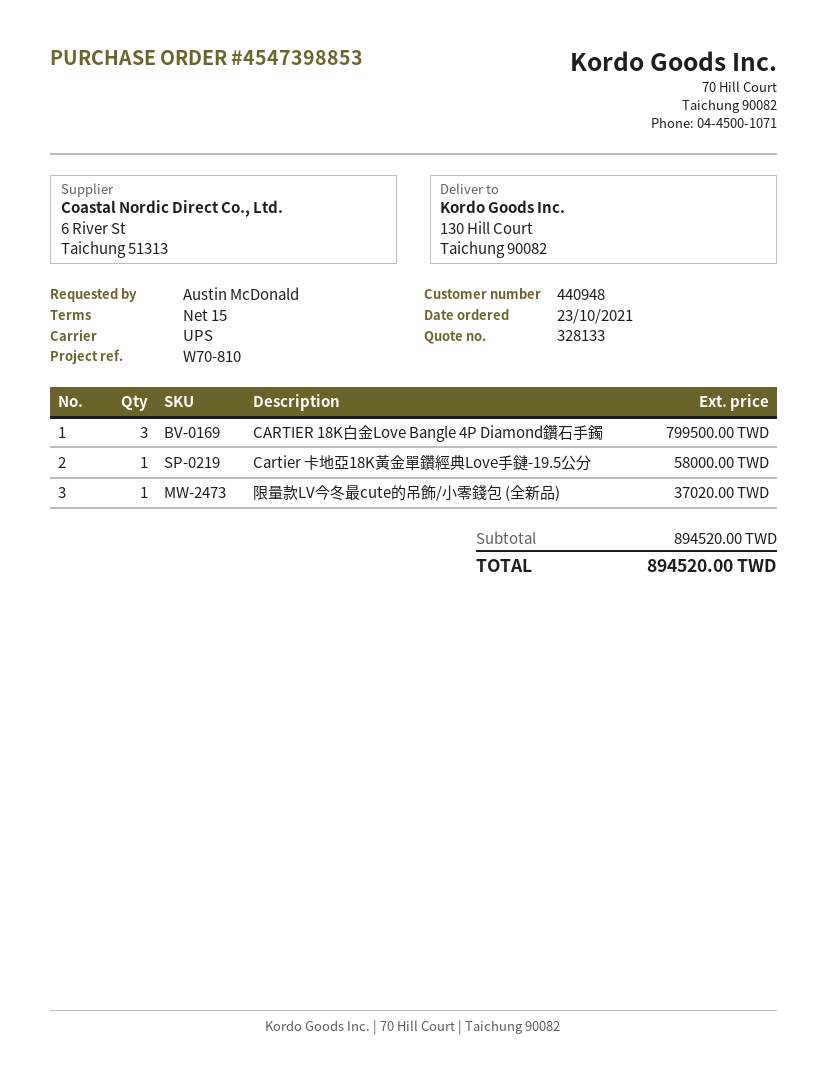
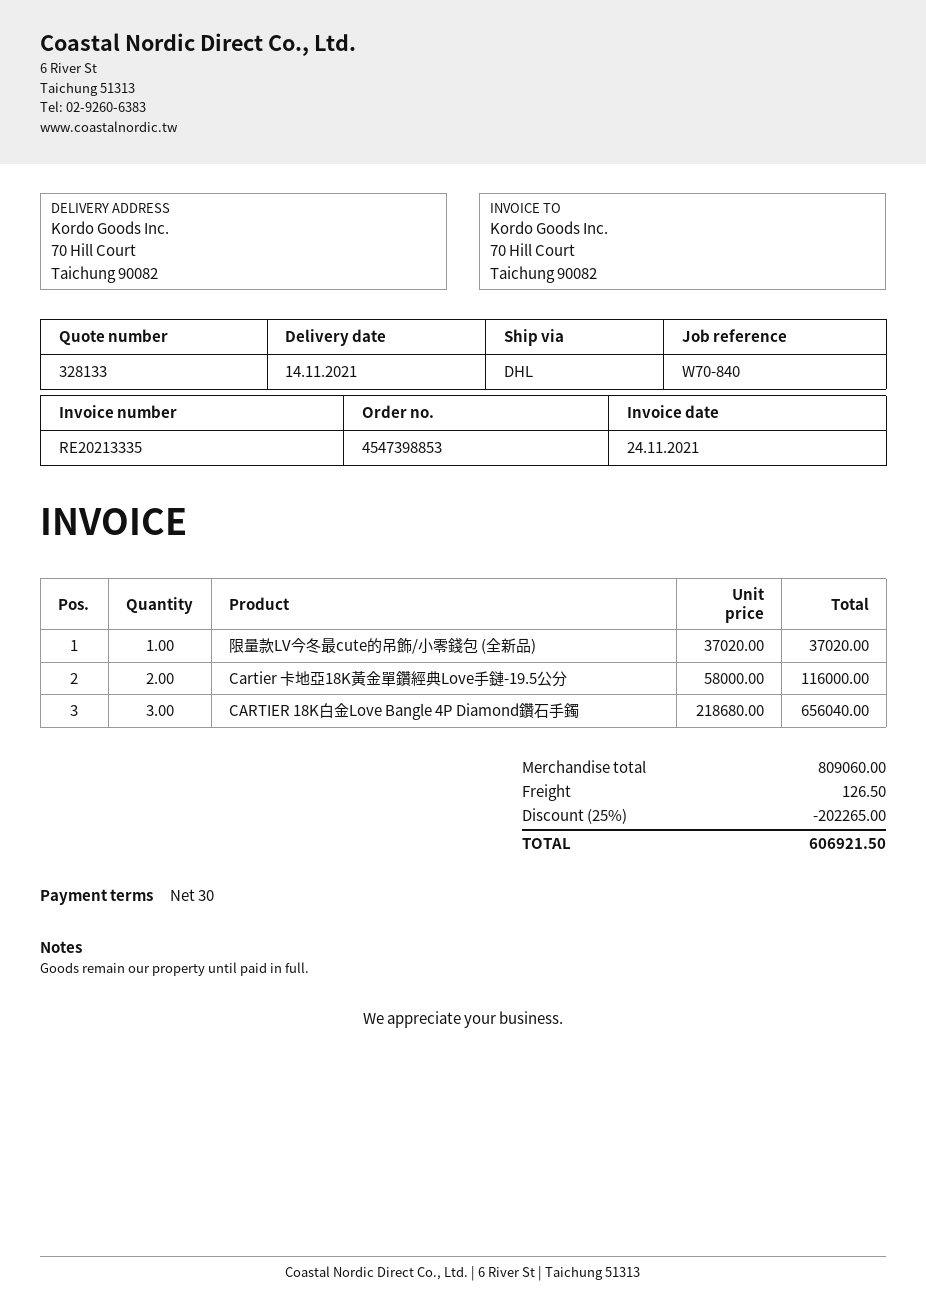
payment terms: 15 days -> 30 days
reference: W70-810 -> W70-840
shipping method: UPS -> DHL
ship to: 130 Hill Court, Taichung 90082 -> 70 Hill Court, Taichung 90082
CARTIER 18K白金Love Bangle 4P Diamond鑽石手鐲: 3 for 799500.00 -> 3 for 656040.00
Cartier 卡地亞18K黃金單鑽經典Love手鏈-19.5公分: 1 for 58000.00 -> 2 for 116000.00
subtotal: 894520.00 -> 809060.00
discount: none -> 25% = 202265.00
shipping: none -> 126.50
total: 894520.00 -> 606921.50

